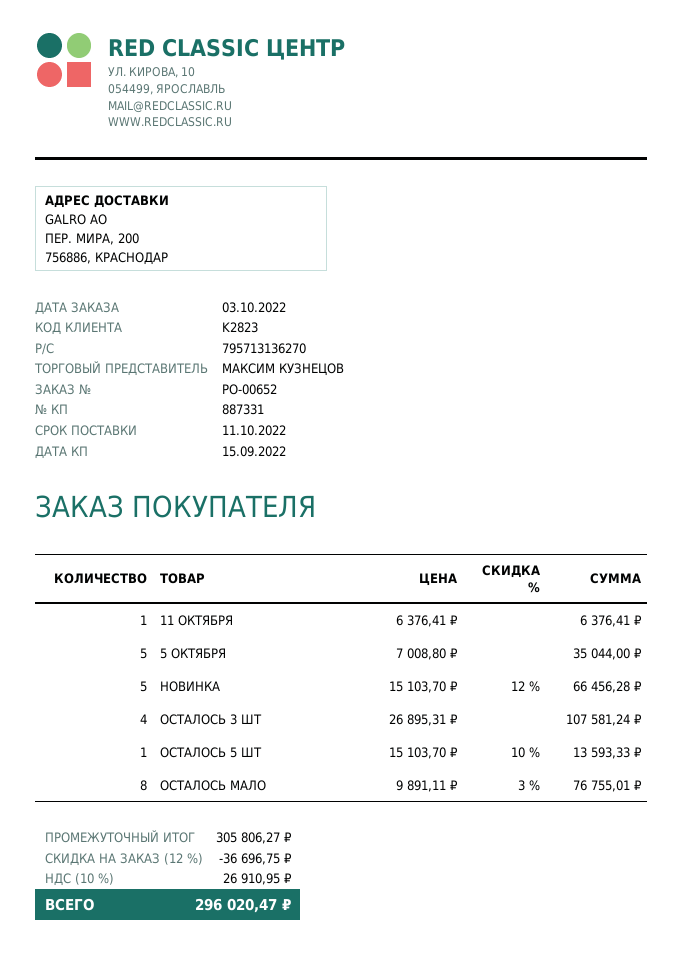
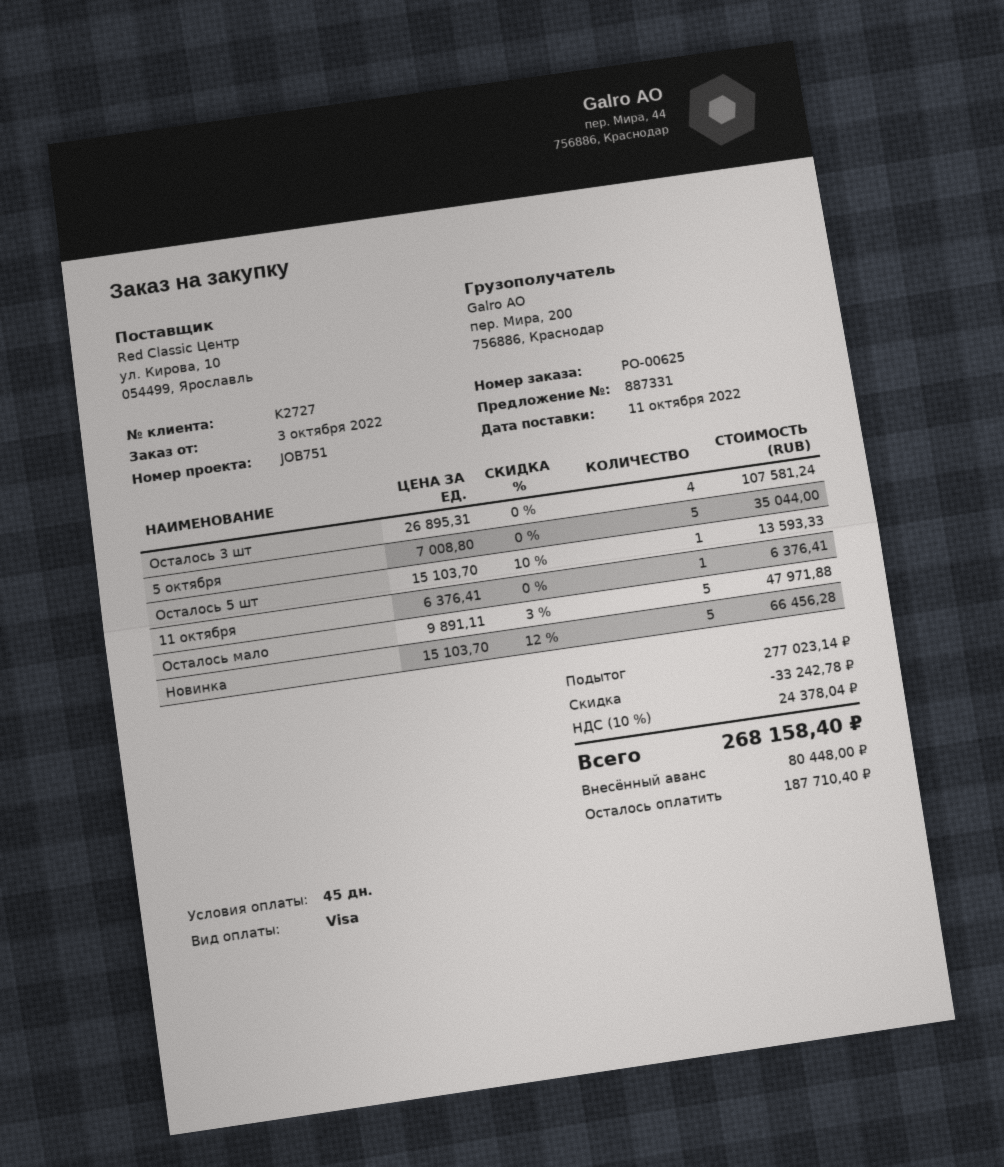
order number: PO-00652 -> PO-00625
customer number: K2823 -> K2727
ОСТАЛОСЬ МАЛО: 8 x 9891.11 - 3% = 76755.01 -> 5 x 9891.11 - 3% = 47971.88
subtotal: 305806.27 -> 277023.14
discount: 36696.75 -> 33242.78
tax: 10% = 26910.95 -> 10% = 24378.04
total: 296020.47 -> 268158.40

